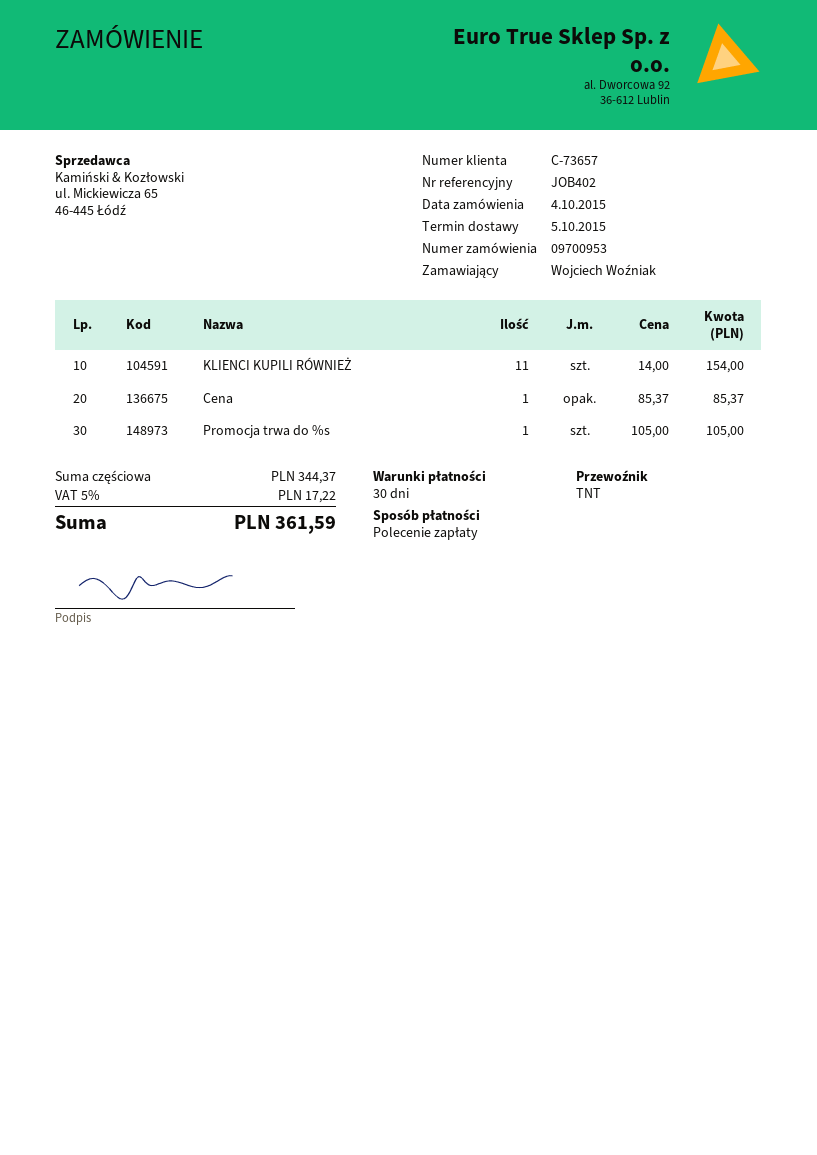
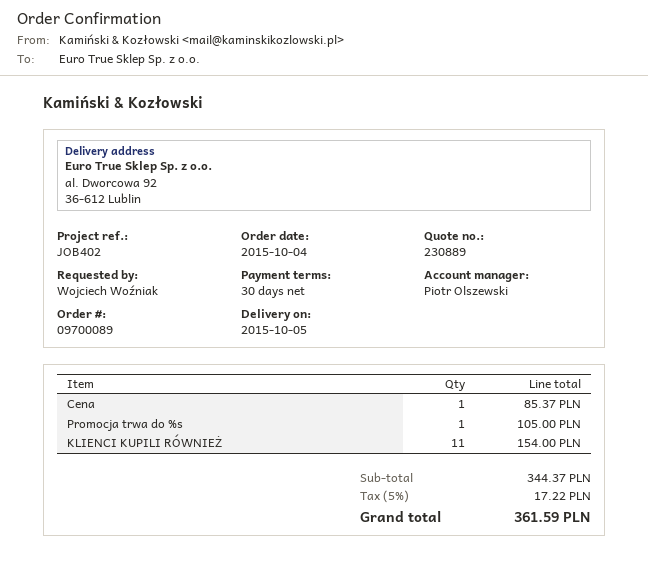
order number: 09700953 -> 09700089

